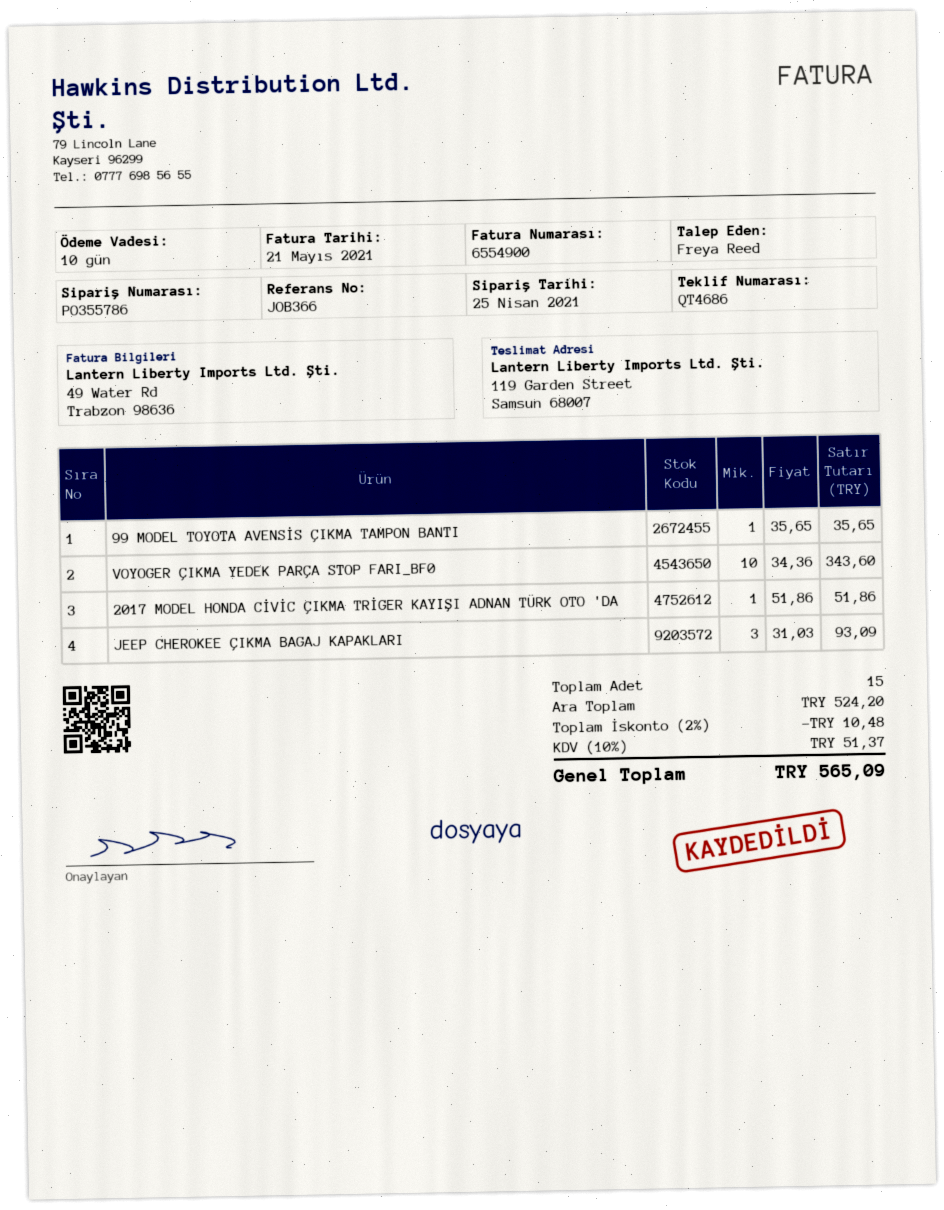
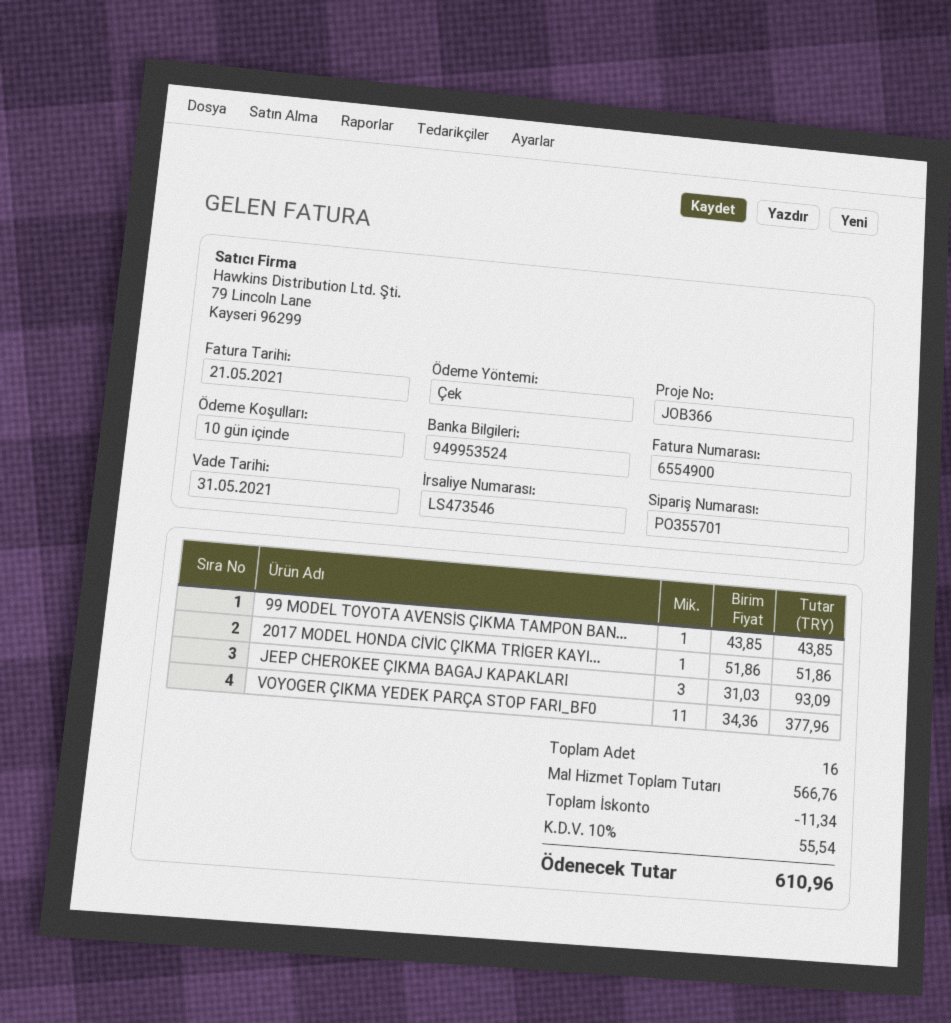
order number: PO355786 -> PO355701
99 MODEL TOYOTA AVENSİS ÇIKMA TAMPON BANTI: 1 x 35.65 = 35.65 -> 1 x 43.85 = 43.85
VOYOGER ÇIKMA YEDEK PARÇA STOP FARI_BF0: 10 x 34.36 = 343.60 -> 11 x 34.36 = 377.96
total quantity: 15 -> 16
subtotal: 524.20 -> 566.76
discount: 10.48 -> 11.34
tax: 10% = 51.37 -> 10% = 55.54
total: 565.09 -> 610.96

